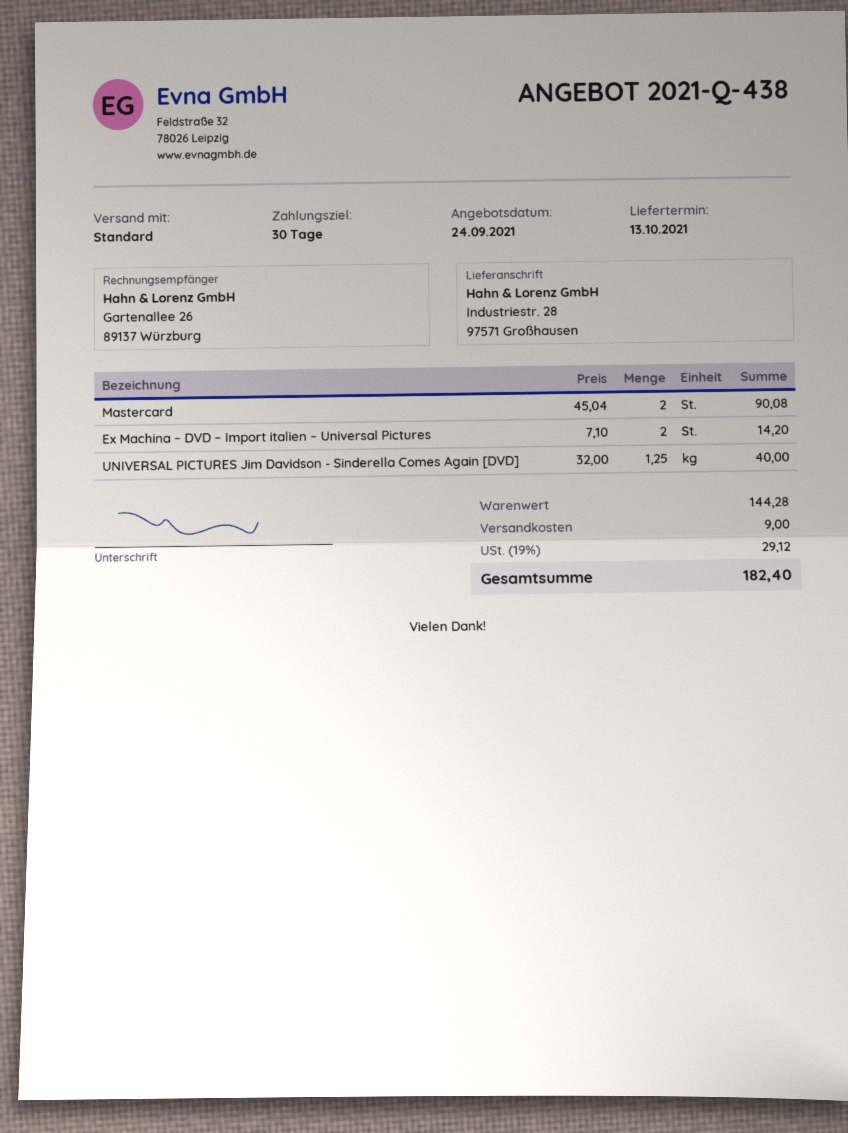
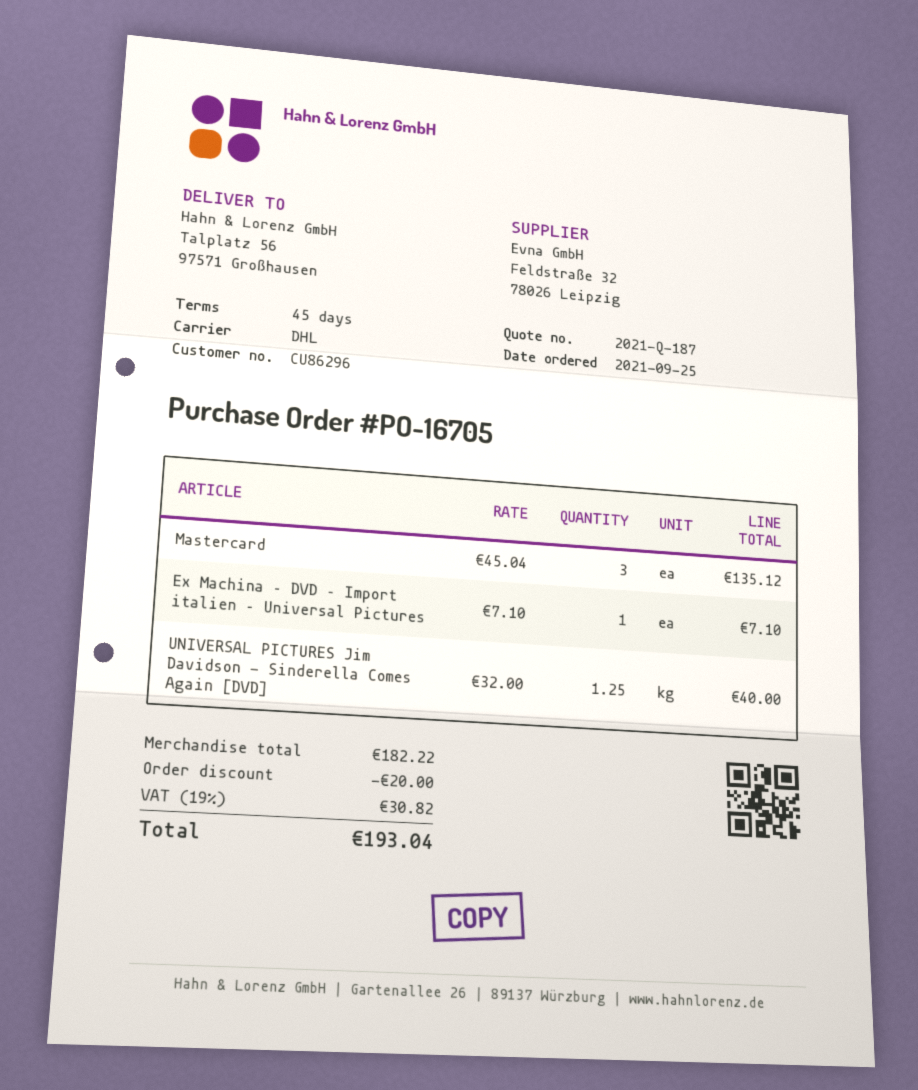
quote number: 2021-Q-438 -> 2021-Q-187
payment terms: 30 days -> 45 days
shipping method: standard -> DHL
ship to: Industriestr. 28, 97571 Großhausen -> Talplatz 56, 97571 Großhausen
Mastercard: 2 x 45.04 = 90.08 -> 3 x 45.04 = 135.12
Ex Machina – DVD – Import italien – Universal Pictures: 2 x 7.10 = 14.20 -> 1 x 7.10 = 7.10
subtotal: 144.28 -> 182.22
discount: none -> 20.00
shipping: 9.00 -> none
tax: 19% = 29.12 -> 19% = 30.82
total: 182.40 -> 193.04

